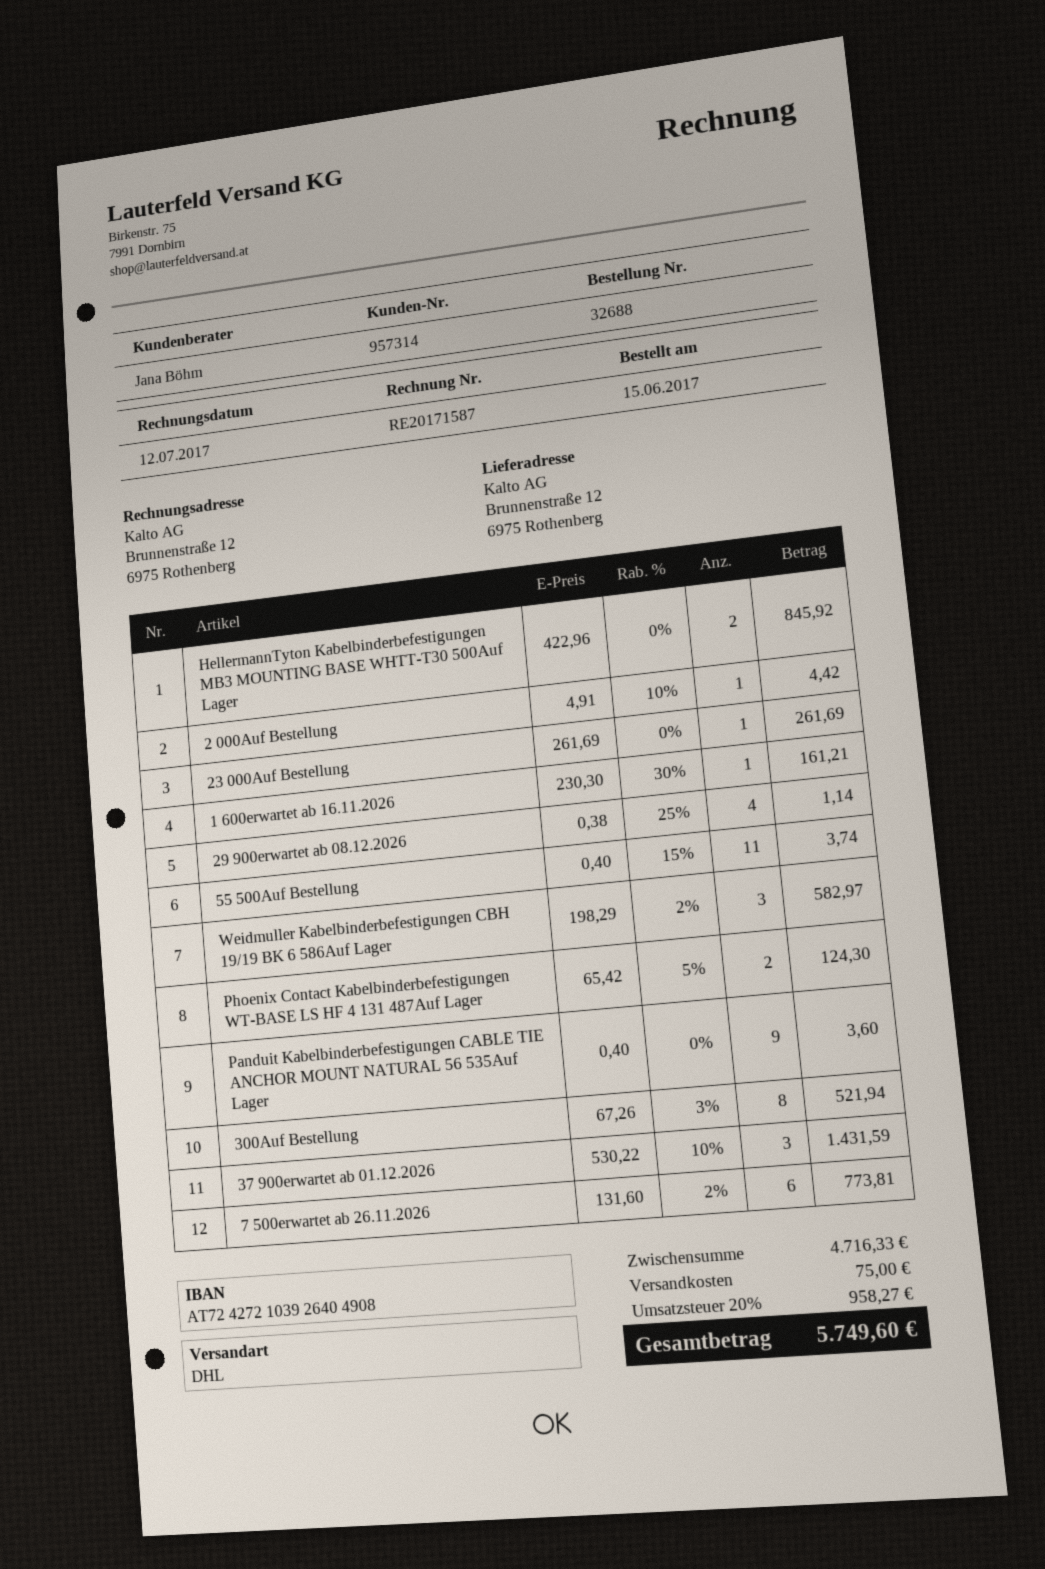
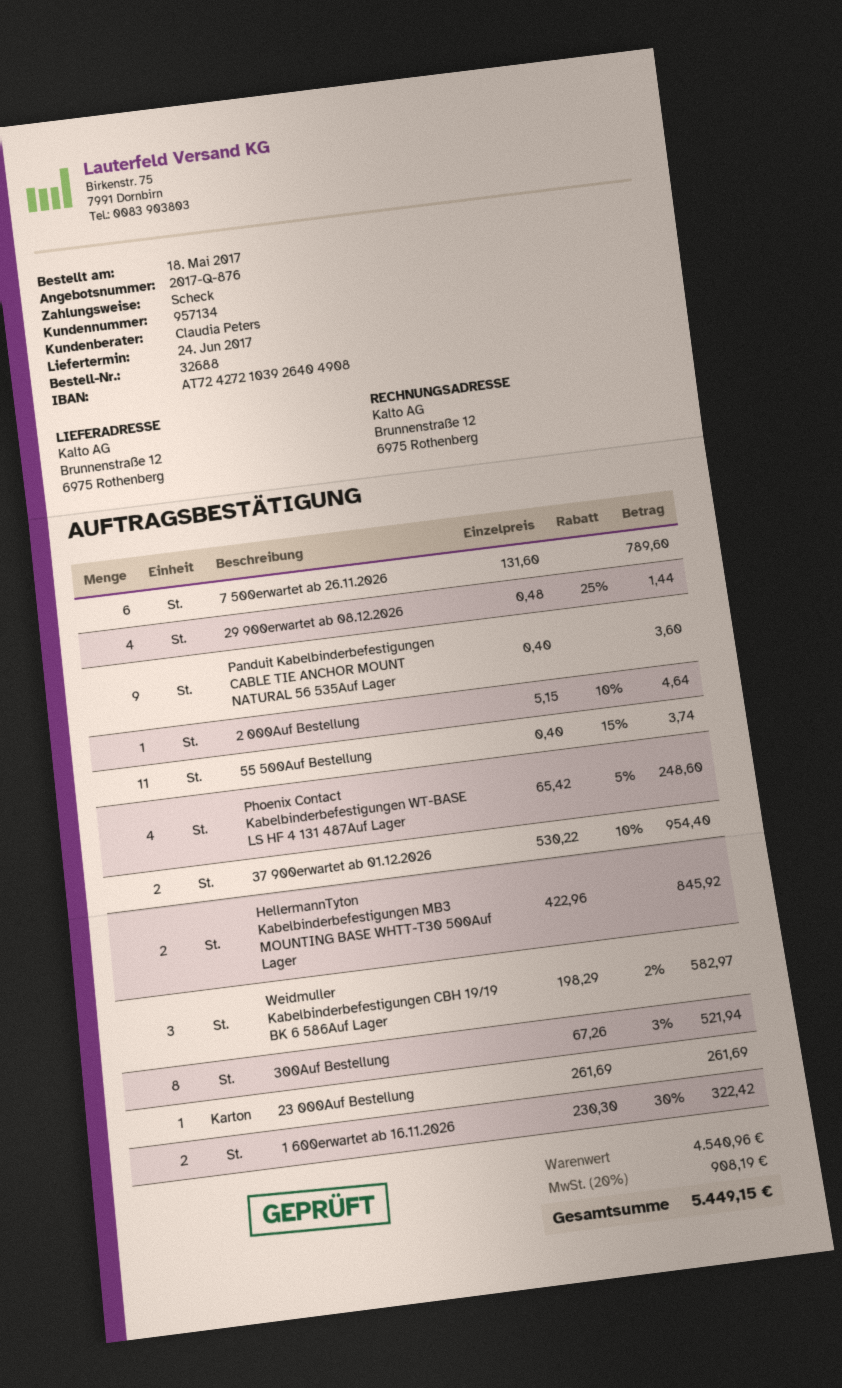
order date: 2017-06-15 -> 2017-05-18
customer number: 957314 -> 957134
sales rep: Jana Böhm -> Claudia Peters
2 000Auf Bestellung: 1 x 4.91 - 10% = 4.42 -> 1 x 5.15 - 10% = 4.64
1 600erwartet ab 16.11.2026: 1 x 230.30 - 30% = 161.21 -> 2 x 230.30 - 30% = 322.42
29 900erwartet ab 08.12.2026: 4 x 0.38 - 25% = 1.14 -> 4 x 0.48 - 25% = 1.44
Phoenix Contact Kabelbinderbefestigungen WT-BASE LS HF 4 131 487Auf Lager: 2 x 65.42 - 5% = 124.30 -> 4 x 65.42 - 5% = 248.60
37 900erwartet ab 01.12.2026: 3 x 530.22 - 10% = 1431.59 -> 2 x 530.22 - 10% = 954.40
7 500erwartet ab 26.11.2026: 6 x 131.60 - 2% = 773.81 -> 6 x 131.60 = 789.60
subtotal: 4716.33 -> 4540.96
shipping: 75.00 -> none
tax: 20% = 958.27 -> 20% = 908.19
total: 5749.60 -> 5449.15

